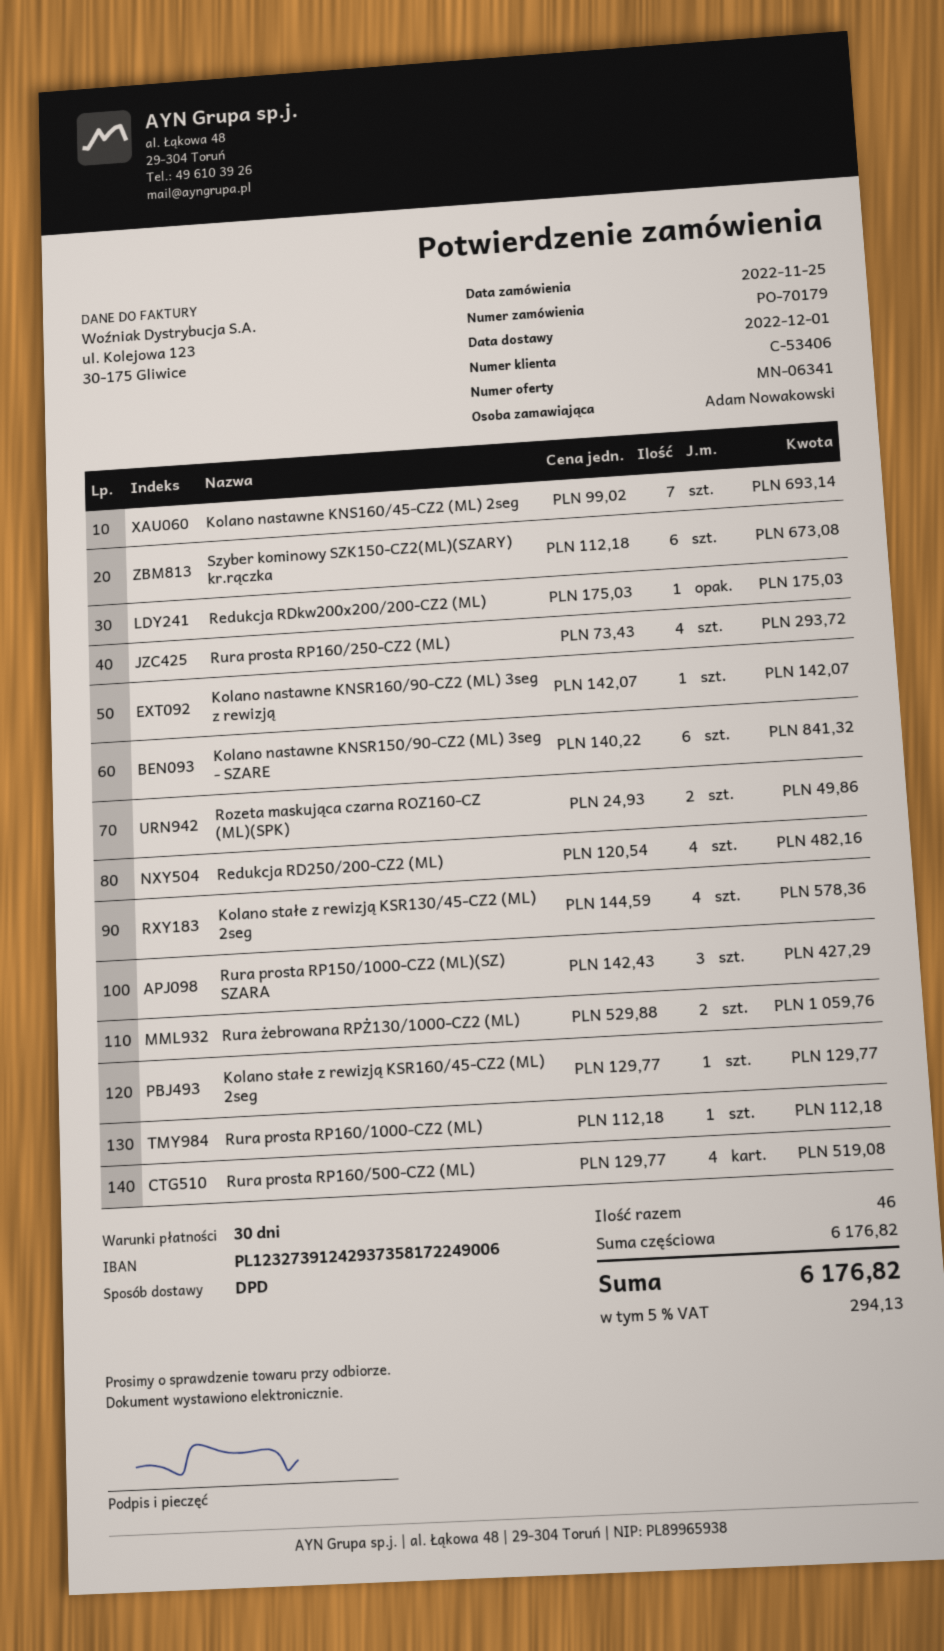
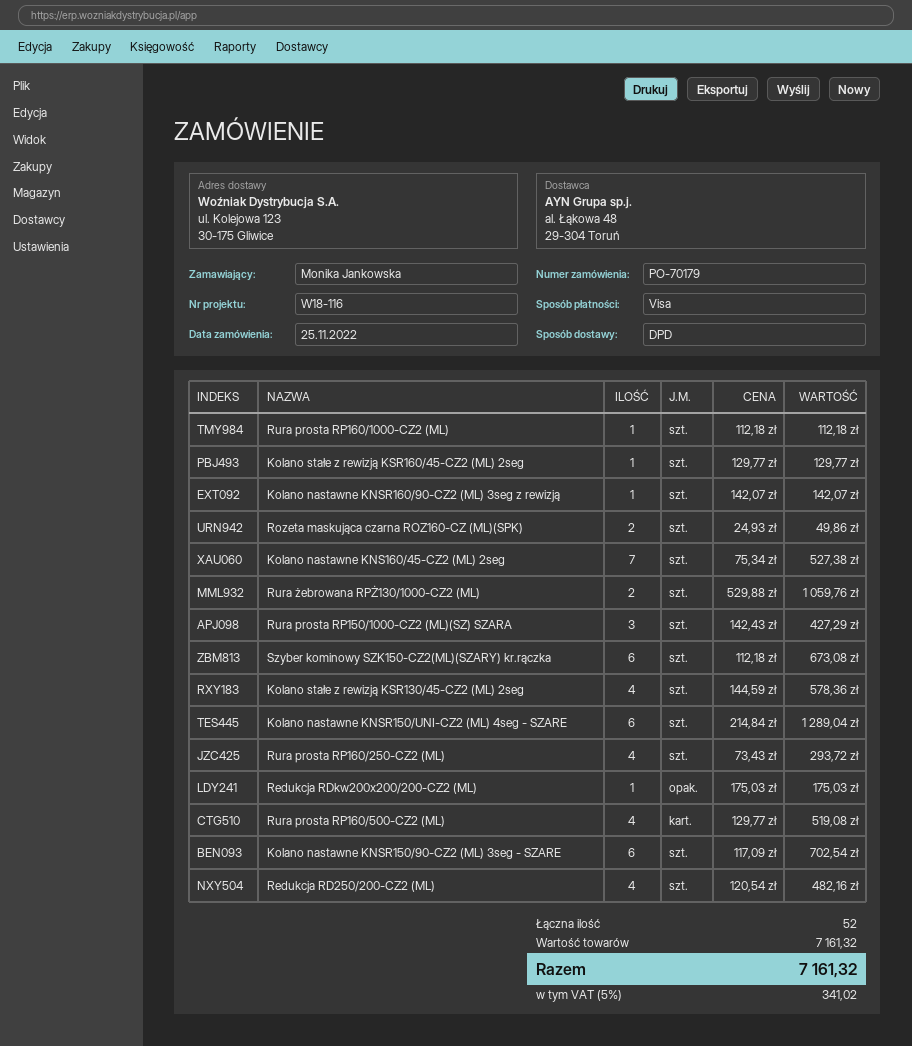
ordered by: Adam Nowakowski -> Monika Jankowska
Kolano nastawne KNS160/45-CZ2 (ML) 2seg: 7 x 99.02 = 693.14 -> 7 x 75.34 = 527.38
Kolano nastawne KNSR150/90-CZ2 (ML) 3seg - SZARE: 6 x 140.22 = 841.32 -> 6 x 117.09 = 702.54
Kolano nastawne KNSR150/UNI-CZ2 (ML) 4seg - SZARE: none -> 6 x 214.84 = 1289.04
total quantity: 46 -> 52
subtotal: 6176.82 -> 7161.32
tax: 5% = 294.13 -> 5% = 341.02
total: 6176.82 -> 7161.32

